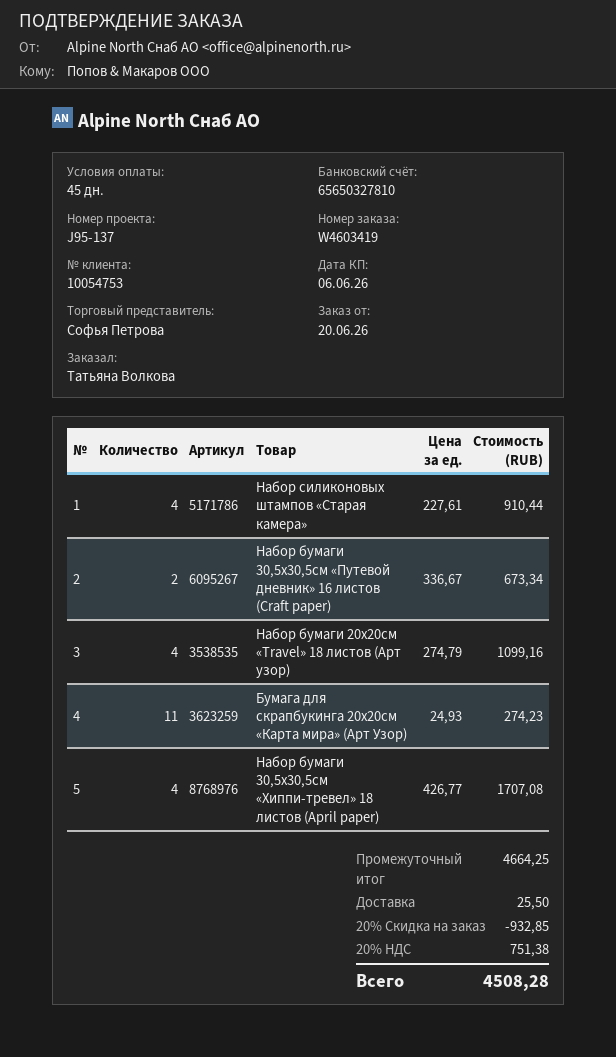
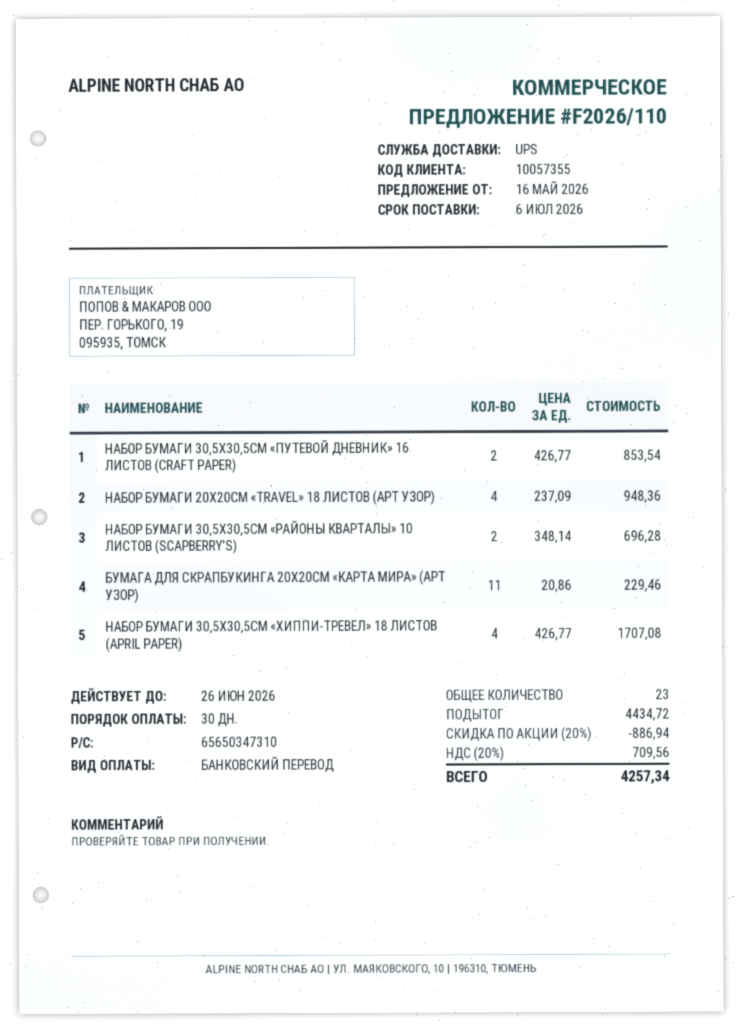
quote date: 2026-06-06 -> 2026-05-16
payment terms: 45 days -> 30 days
customer number: 10054753 -> 10057355
bank account: 65650327810 -> 65650347310
Набор силиконовых штампов «Старая камера»: 4 x 227.61 = 910.44 -> none
Набор бумаги 30,5х30,5см «Путевой дневник» 16 листов (Craft paper): 2 x 336.67 = 673.34 -> 2 x 426.77 = 853.54
Набор бумаги 20х20см «Travel» 18 листов (Арт узор): 4 x 274.79 = 1099.16 -> 4 x 237.09 = 948.36
Бумага для скрапбукинга 20х20см «Карта мира» (Арт Узор): 11 x 24.93 = 274.23 -> 11 x 20.86 = 229.46
НАБОР БУМАГИ 30,5Х30,5СМ «РАЙОНЫ КВАРТАЛЫ» 10 ЛИСТОВ (SCAPBERRY’S): none -> 2 x 348.14 = 696.28
subtotal: 4664.25 -> 4434.72
discount: 20% = 932.85 -> 20% = 886.94
shipping: 25.50 -> none
tax: 20% = 751.38 -> 20% = 709.56
total: 4508.28 -> 4257.34

